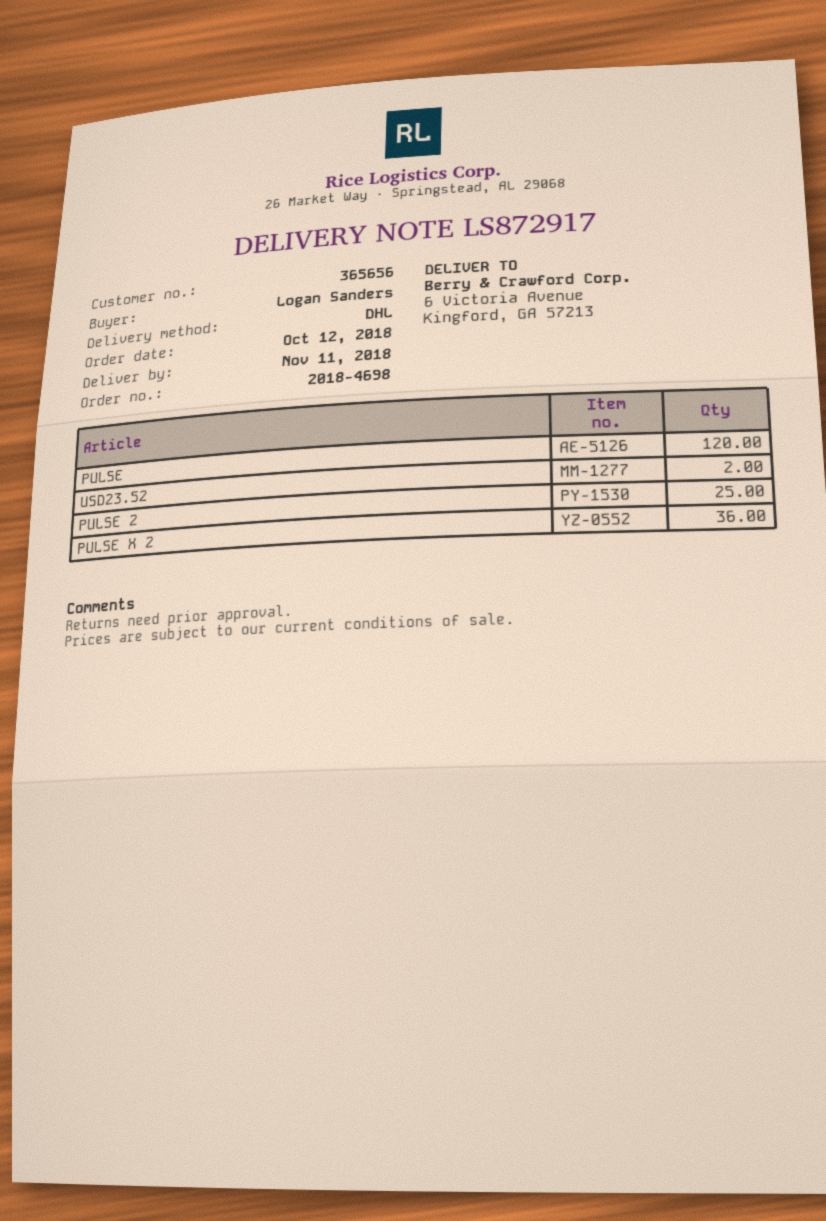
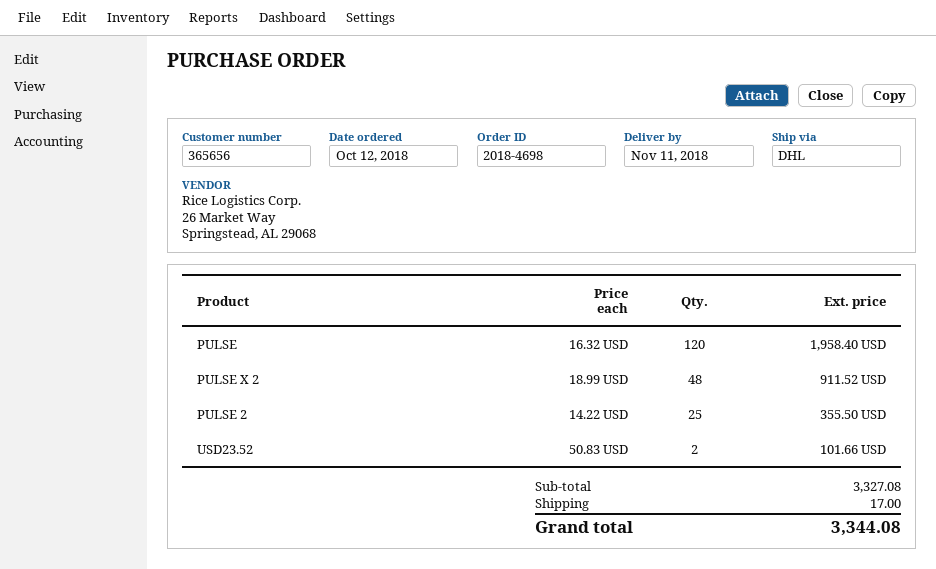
PULSE X 2: 36 -> 48

